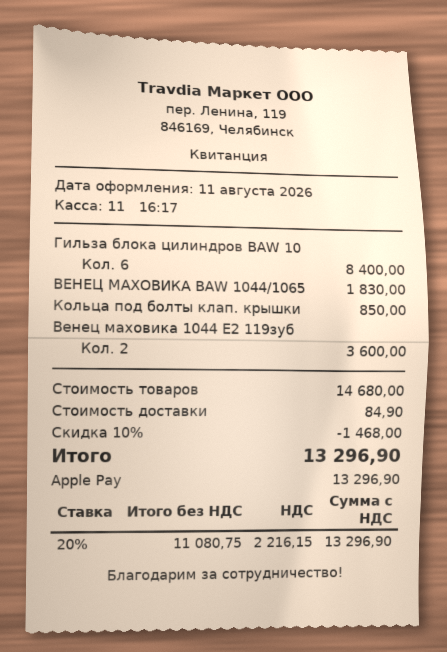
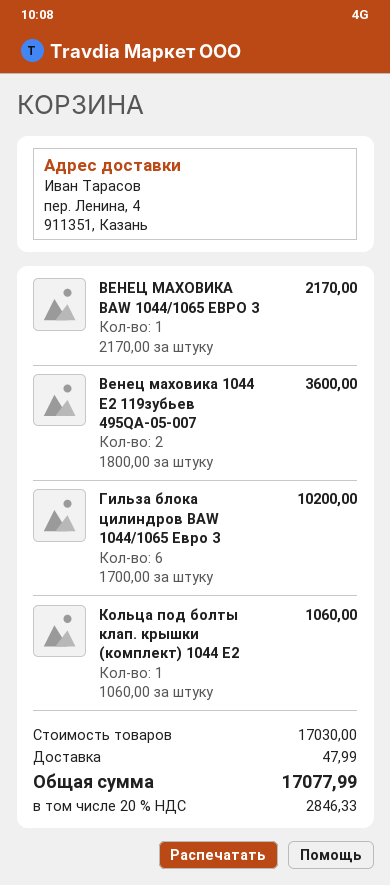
Гильза блока цилиндров BAW 10: 6 for 8400.00 -> 6 for 10200.00
ВЕНЕЦ МАХОВИКА BAW 1044/1065: 1 for 1830.00 -> 1 for 2170.00
Кольца под болты клап. крышки: 1 for 850.00 -> 1 for 1060.00
subtotal: 14680.00 -> 17030.00
discount: 10% = 1468.00 -> none
shipping: 84.90 -> 47.99
tax: 20% = 2216.15 -> 20% = 2846.33
total: 13296.90 -> 17077.99

